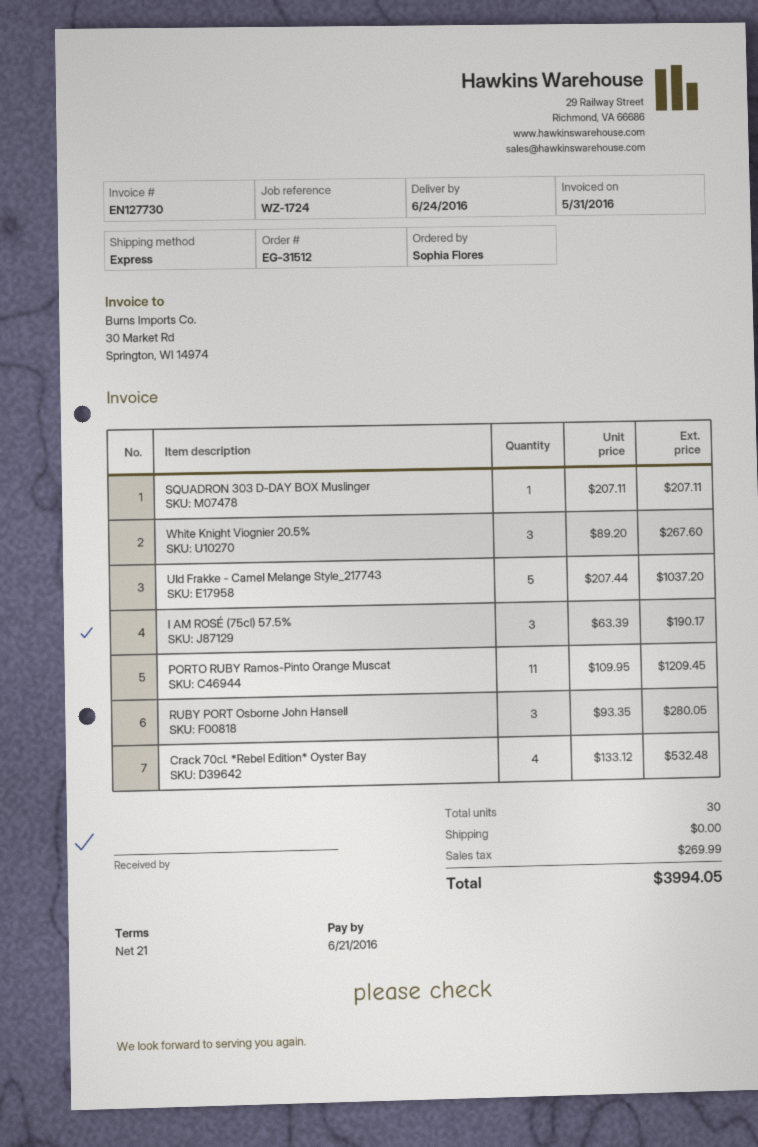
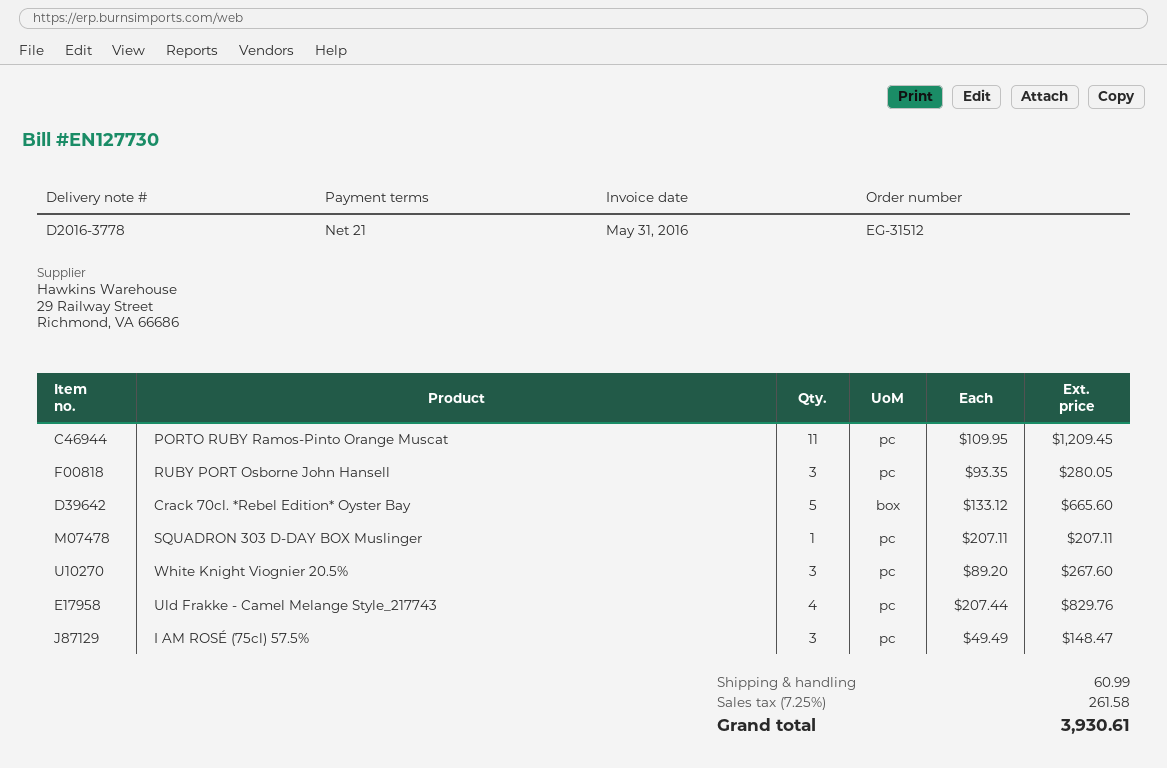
Uld Frakke - Camel Melange Style_217743: 5 x 207.44 = 1037.20 -> 4 x 207.44 = 829.76
I AM ROSÉ (75cl) 57.5%: 3 x 63.39 = 190.17 -> 3 x 49.49 = 148.47
Crack 70cl. *Rebel Edition* Oyster Bay: 4 x 133.12 = 532.48 -> 5 x 133.12 = 665.60
shipping: 0.00 -> 60.99
tax: 269.99 -> 261.58
total: 3994.05 -> 3930.61

